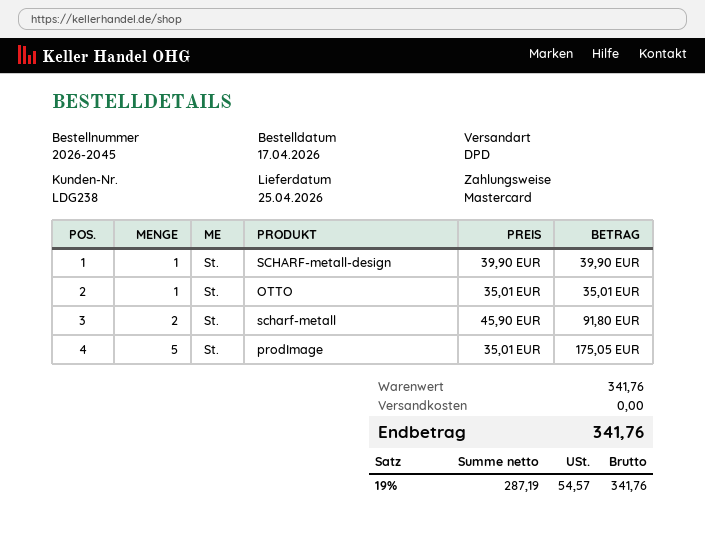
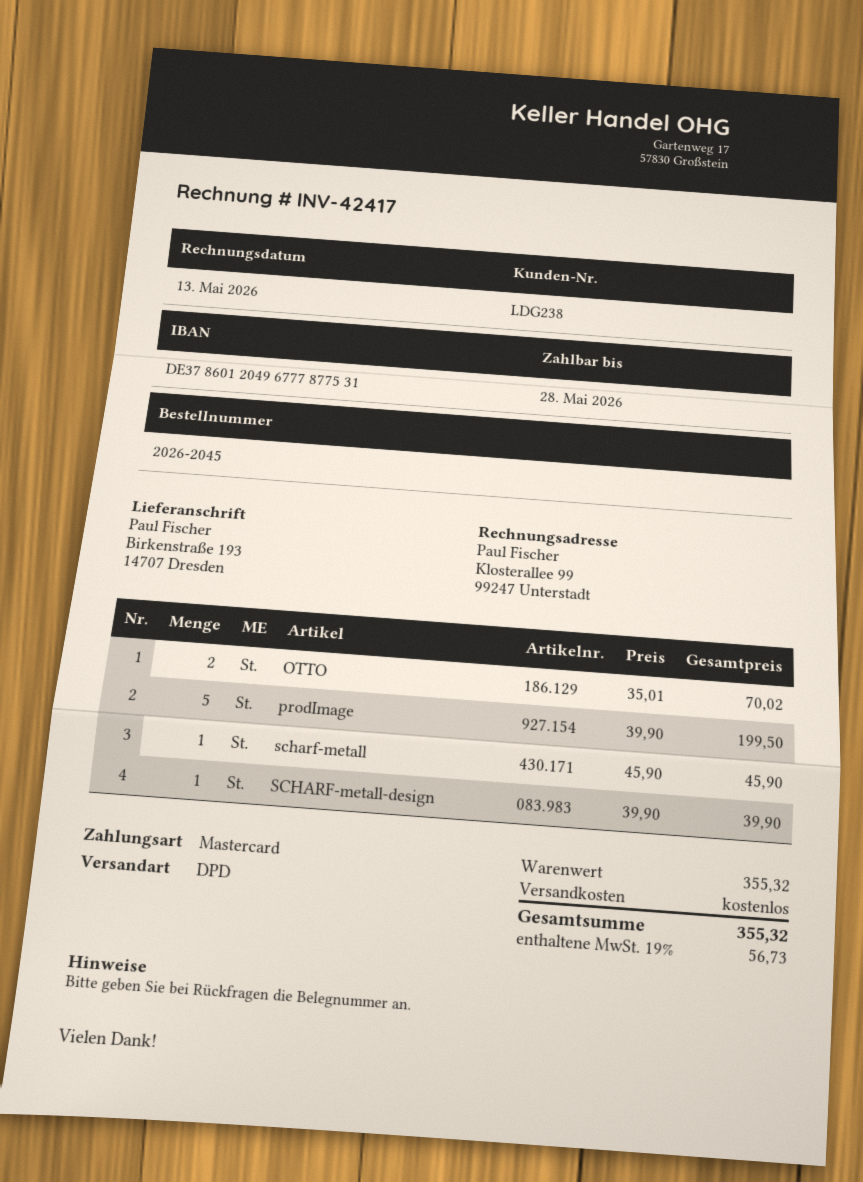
OTTO: 1 x 35.01 = 35.01 -> 2 x 35.01 = 70.02
scharf-metall: 2 x 45.90 = 91.80 -> 1 x 45.90 = 45.90
prodImage: 5 x 35.01 = 175.05 -> 5 x 39.90 = 199.50
subtotal: 341.76 -> 355.32
tax: 19% = 54.57 -> 19% = 56.73
total: 341.76 -> 355.32

